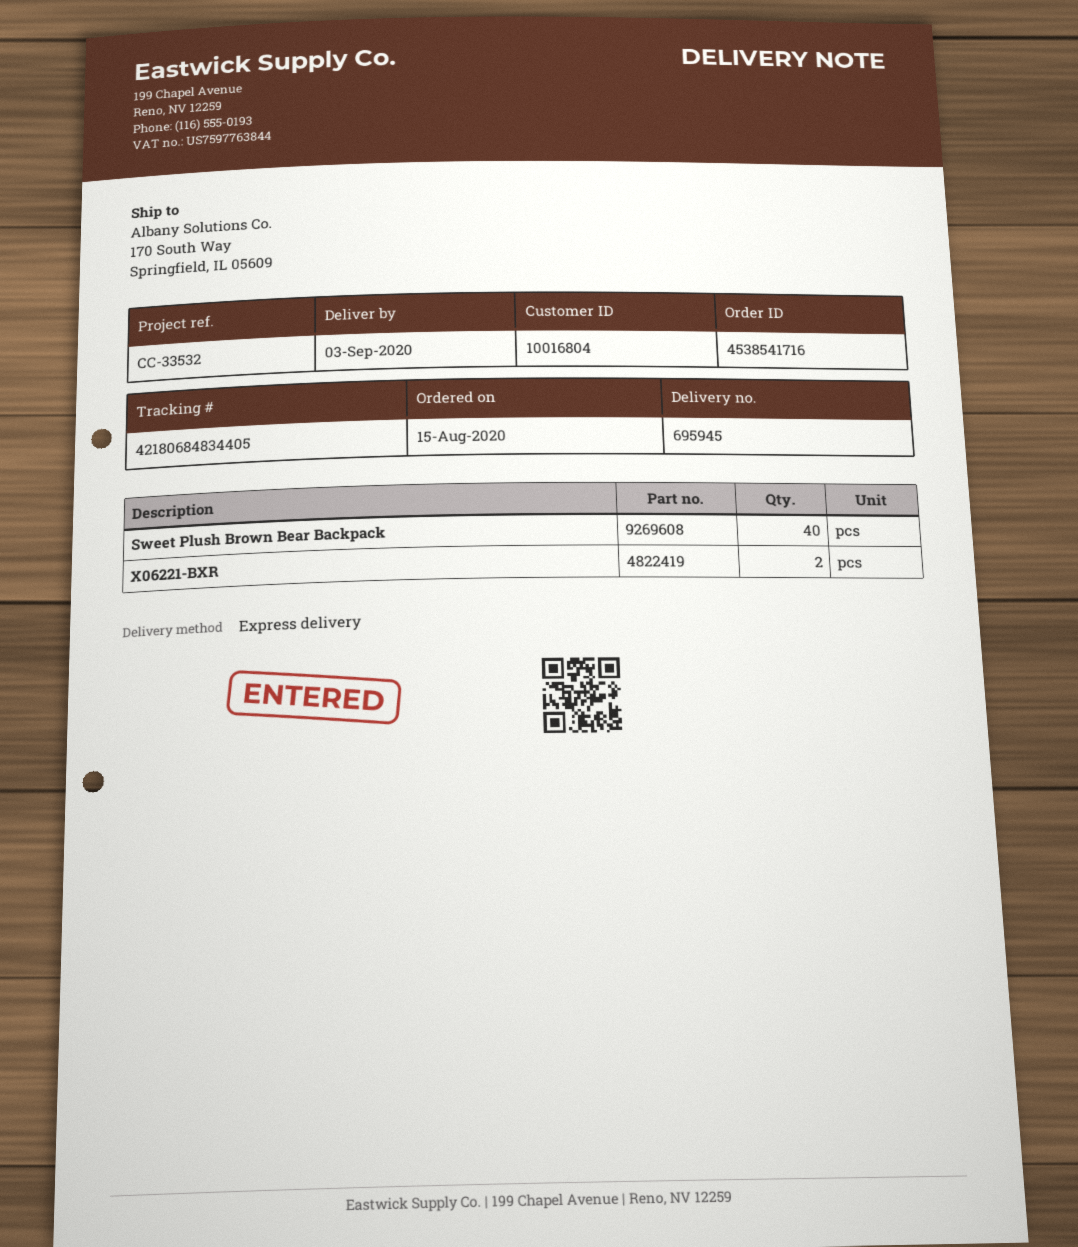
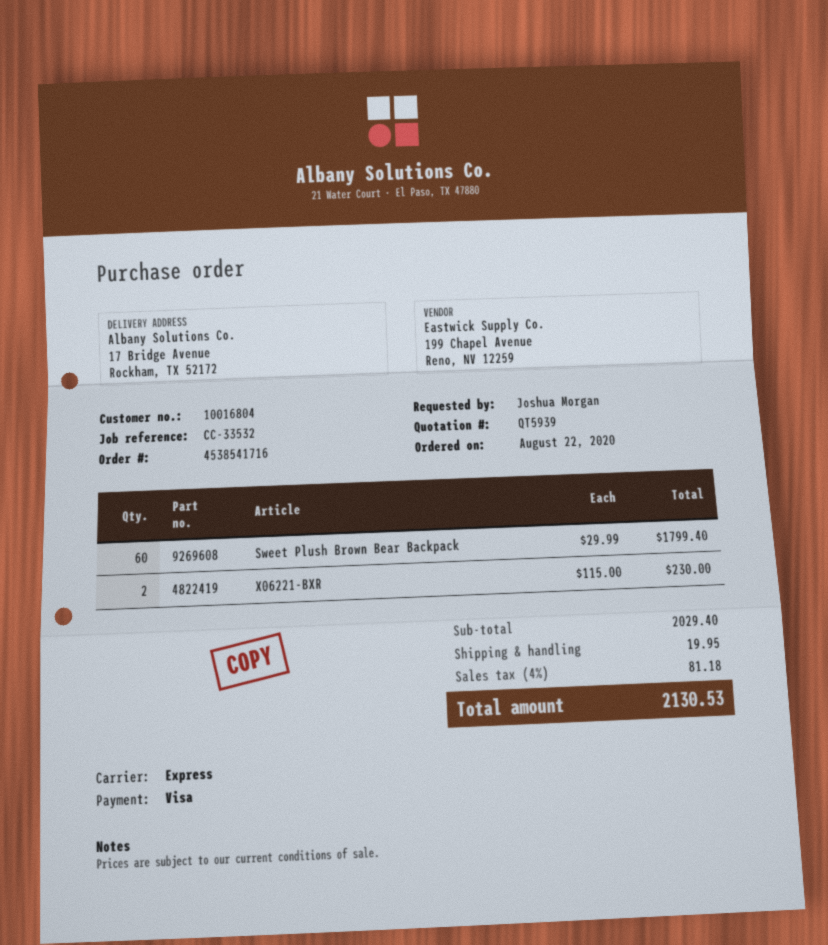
order date: 2020-08-15 -> 2020-08-22
ship to: 170 South Way, Springfield, IL 05609 -> 17 Bridge Avenue, Rockham, TX 52172
Sweet Plush Brown Bear Backpack: 40 -> 60

